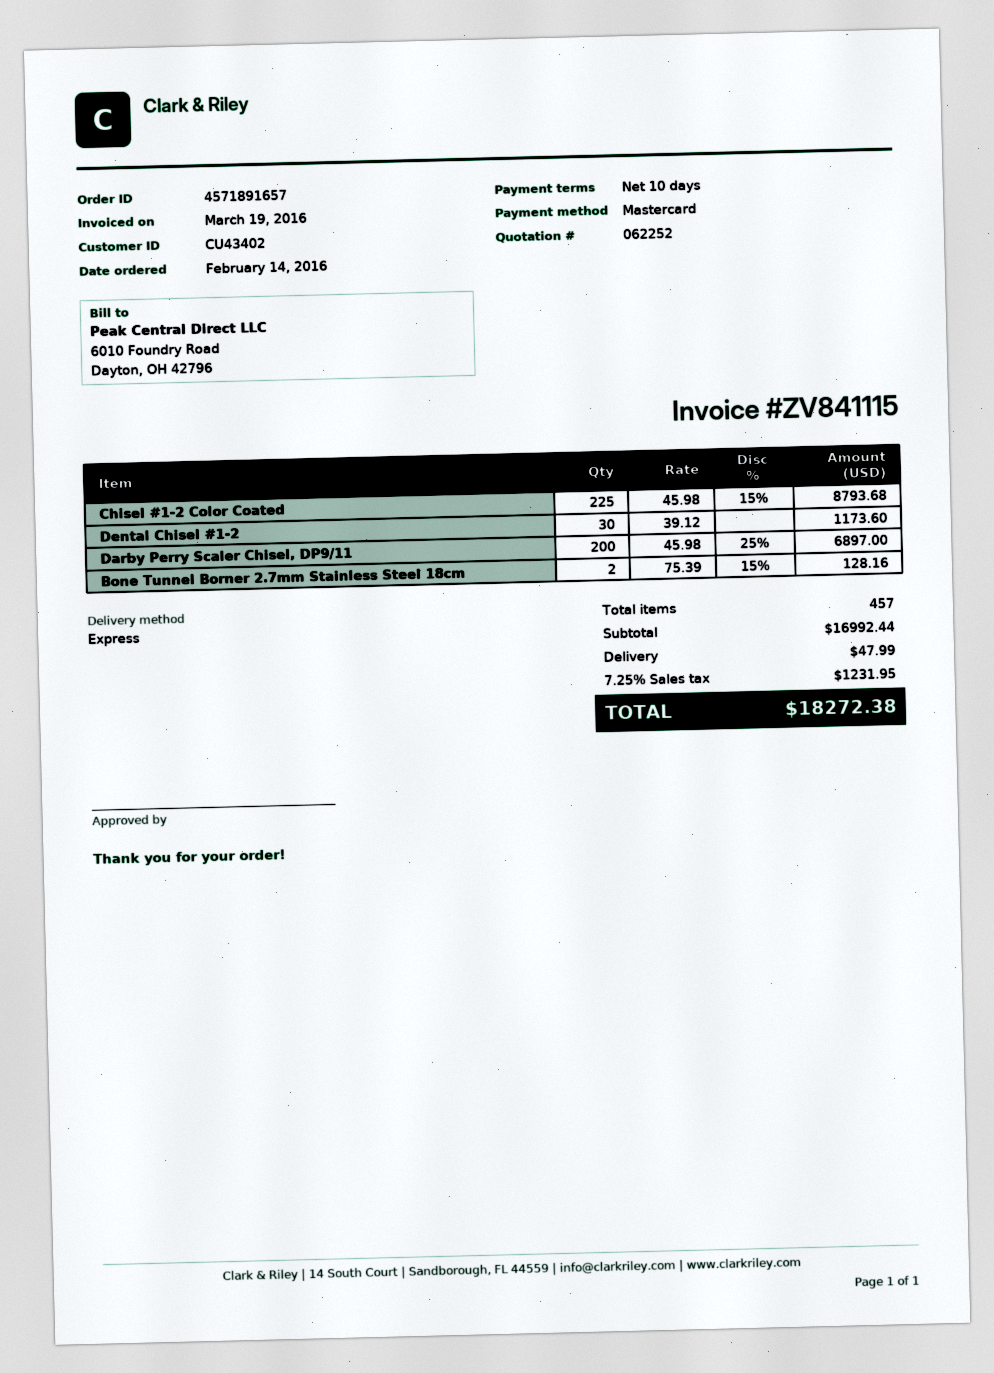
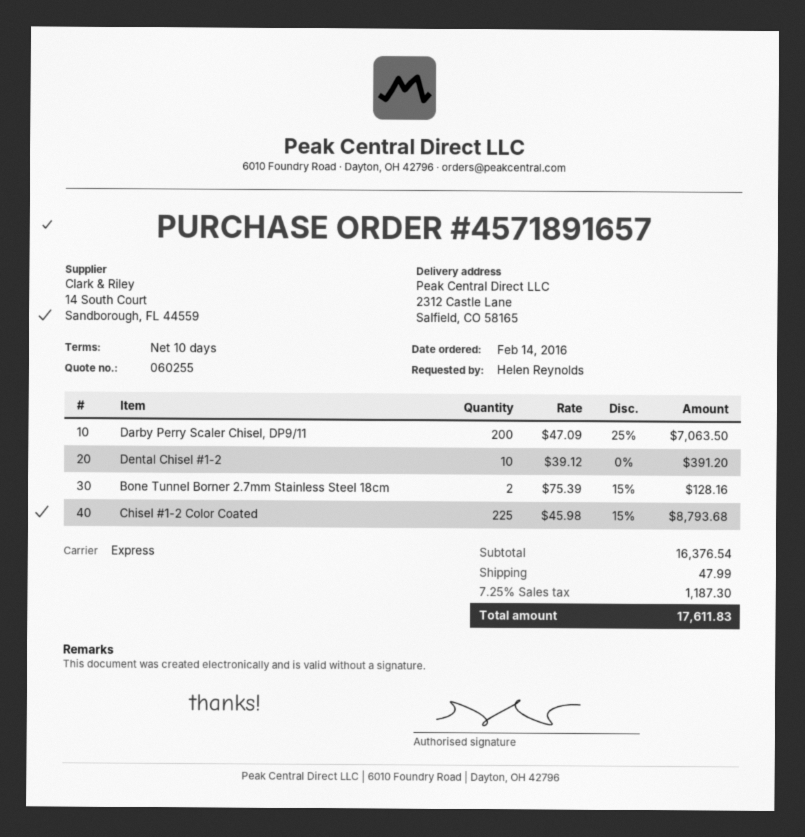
quote number: 062252 -> 060255
Dental Chisel #1-2: 30 x 39.12 = 1173.60 -> 10 x 39.12 = 391.20
Darby Perry Scaler Chisel, DP9/11: 200 x 45.98 - 25% = 6897.00 -> 200 x 47.09 - 25% = 7063.50
subtotal: 16992.44 -> 16376.54
tax: 7.25% = 1231.95 -> 7.25% = 1187.30
total: 18272.38 -> 17611.83

